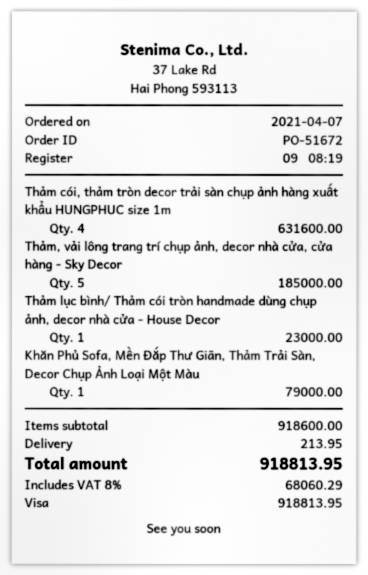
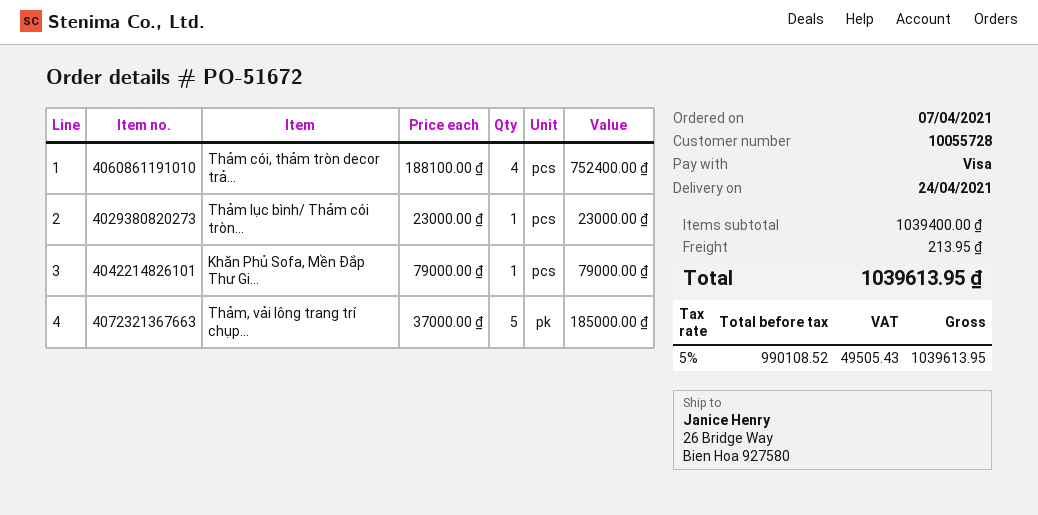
Thảm cói, thảm tròn decor trải sàn chụp ảnh hàng xuất khẩu HUNGPHUC size 1m: 4 for 631600.00 -> 4 for 752400.00
subtotal: 918600.00 -> 1039400.00
tax: 8% = 68060.29 -> 5% = 49505.43
total: 918813.95 -> 1039613.95

